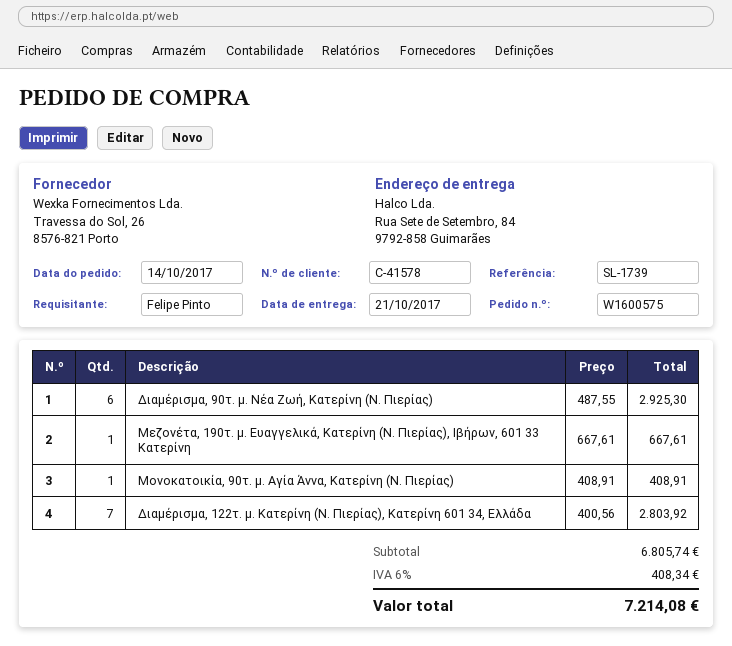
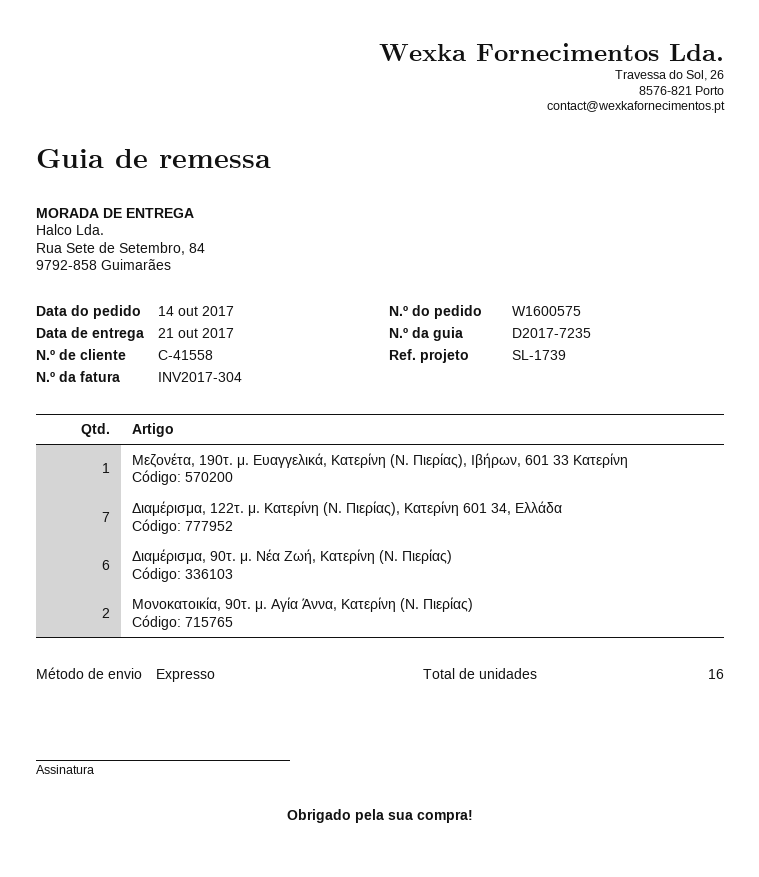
customer number: C-41578 -> C-41558
Μονοκατοικία, 90τ. μ. Αγία Άννα, Κατερίνη (Ν. Πιερίας): 1 -> 2

